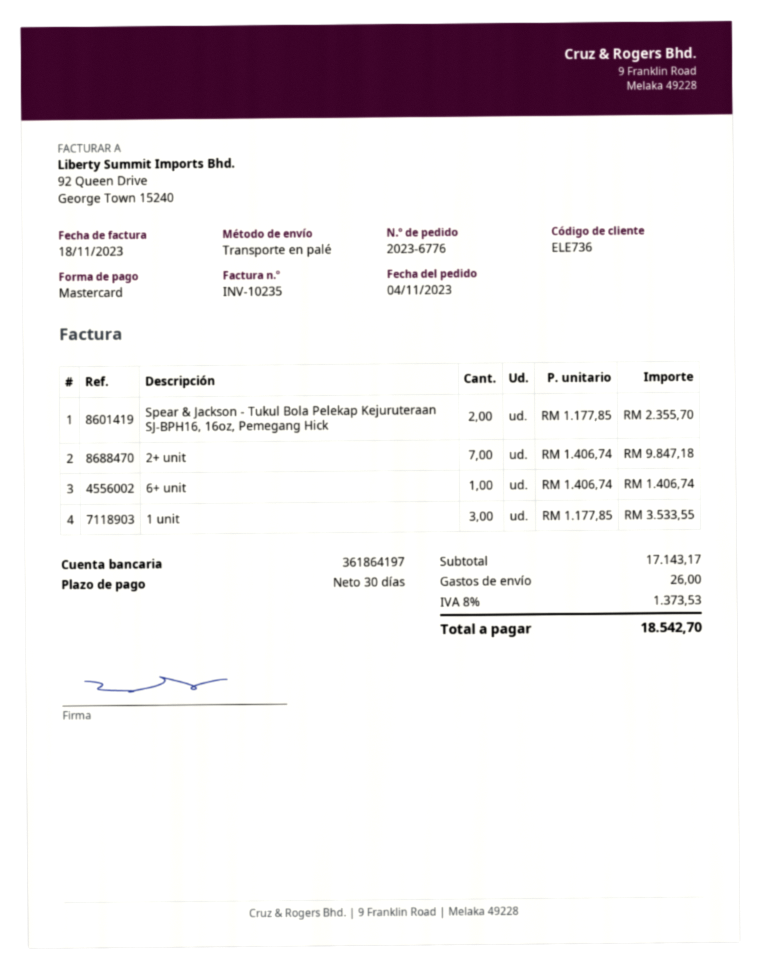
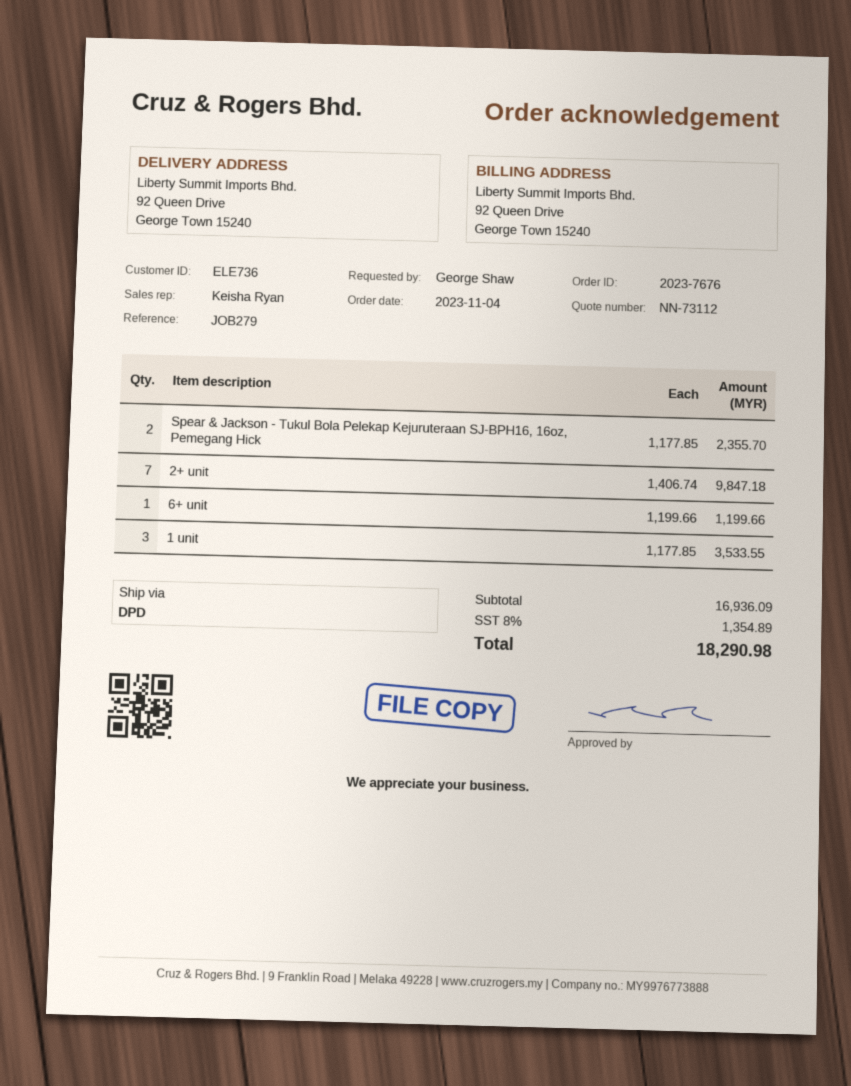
order number: 2023-6776 -> 2023-7676
shipping method: pallet freight -> DPD
6+ unit: 1 x 1406.74 = 1406.74 -> 1 x 1199.66 = 1199.66
subtotal: 17143.17 -> 16936.09
shipping: 26.00 -> none
tax: 8% = 1373.53 -> 8% = 1354.89
total: 18542.70 -> 18290.98

